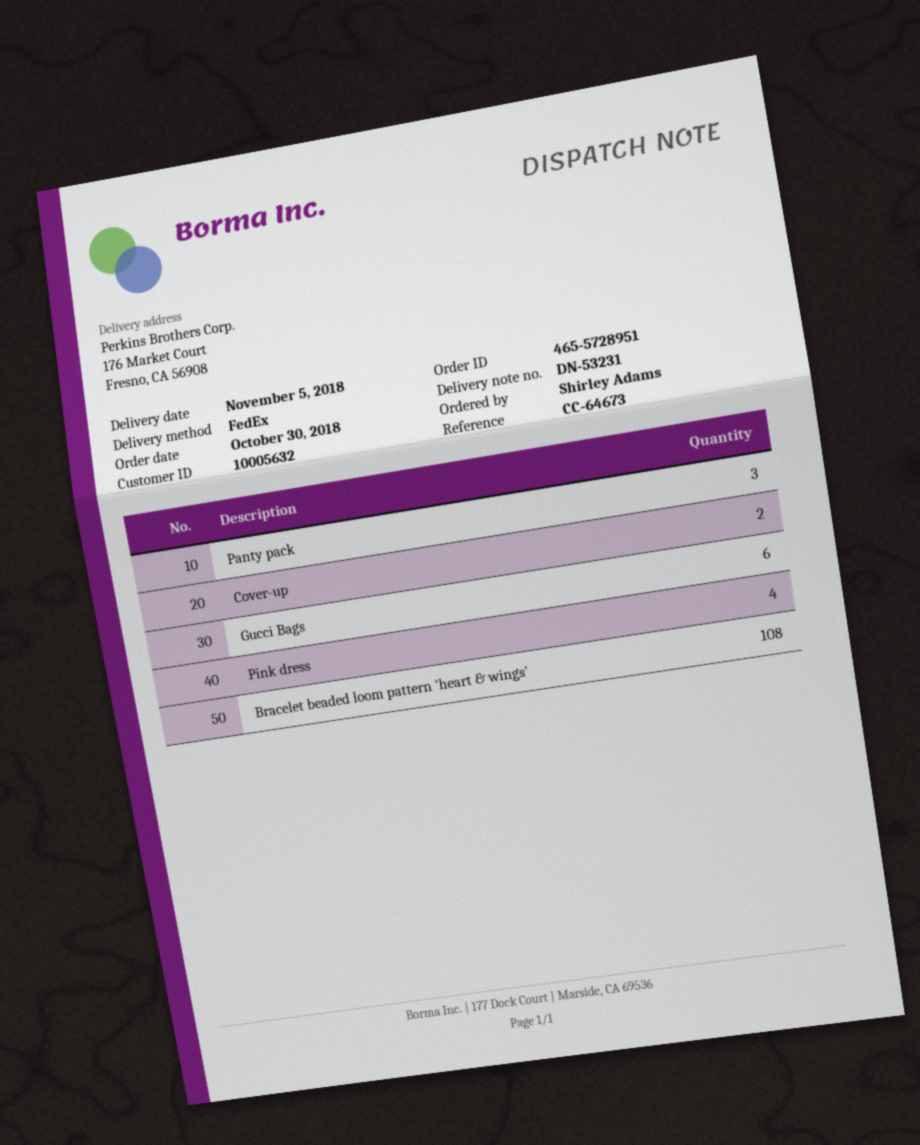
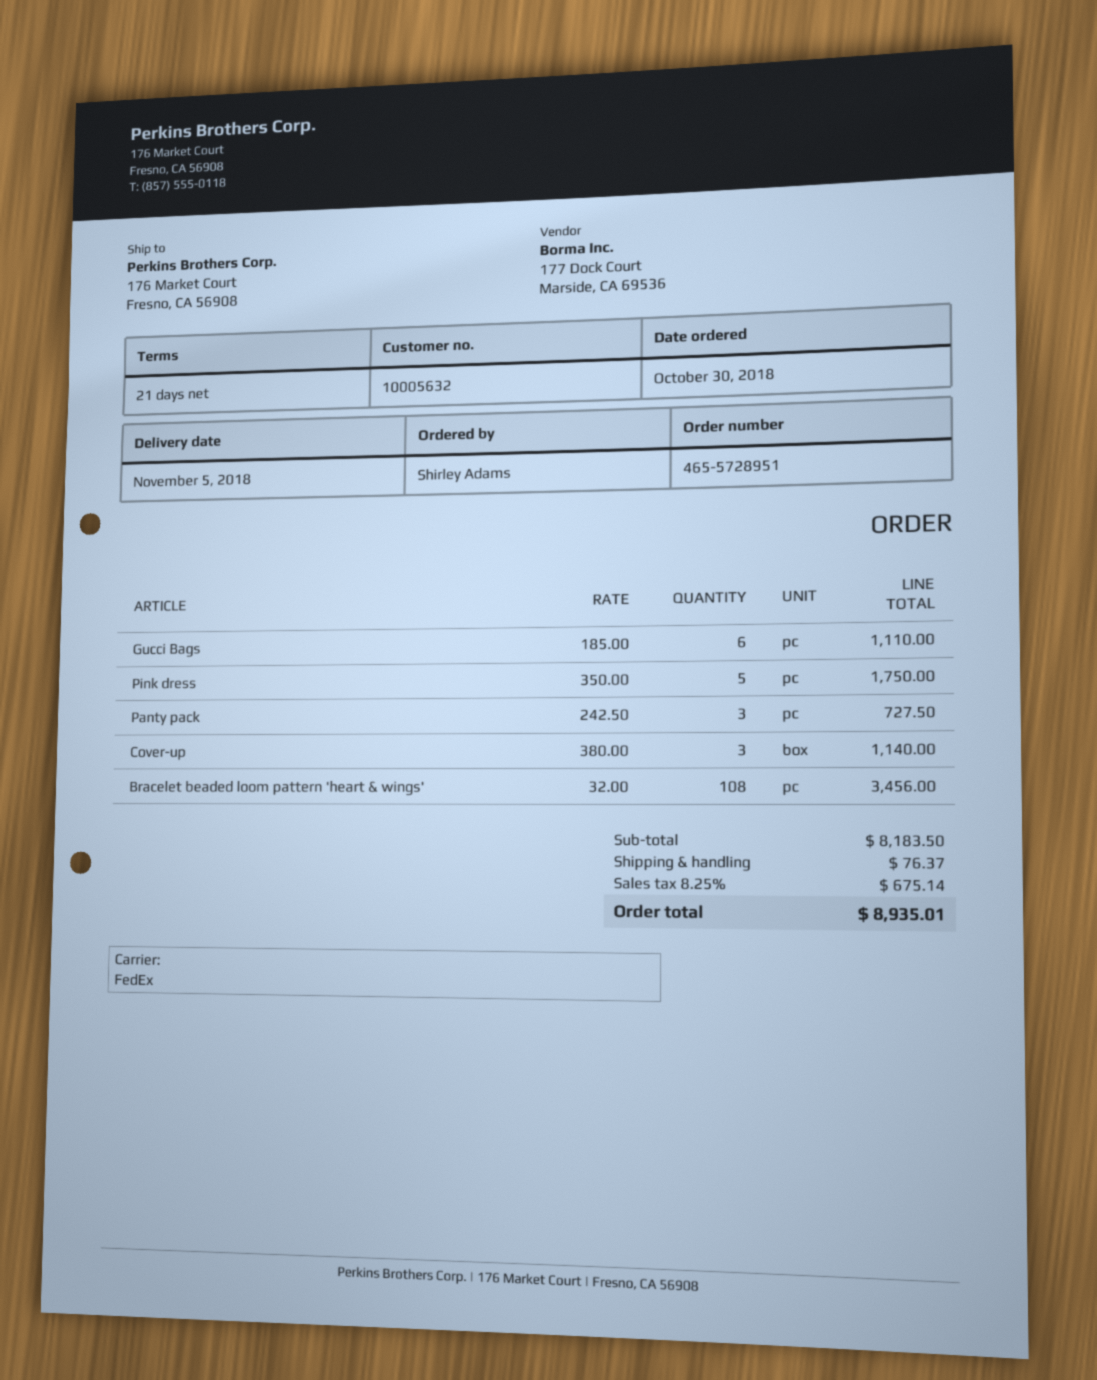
Cover-up: 2 -> 3
Pink dress: 4 -> 5

